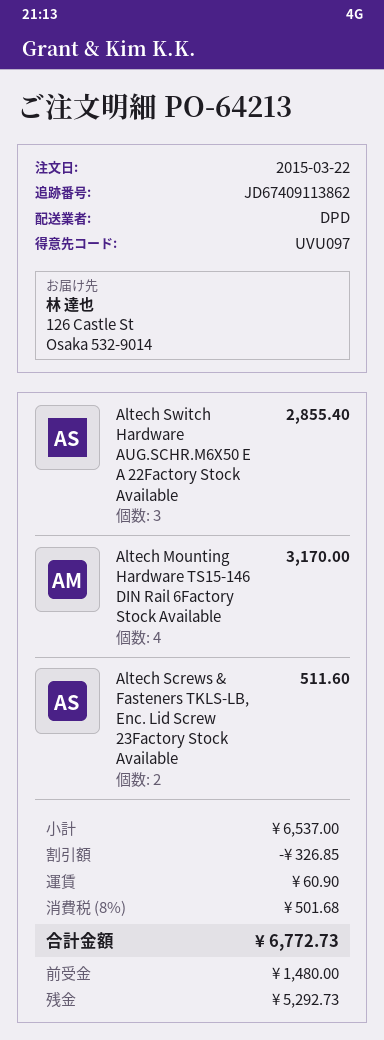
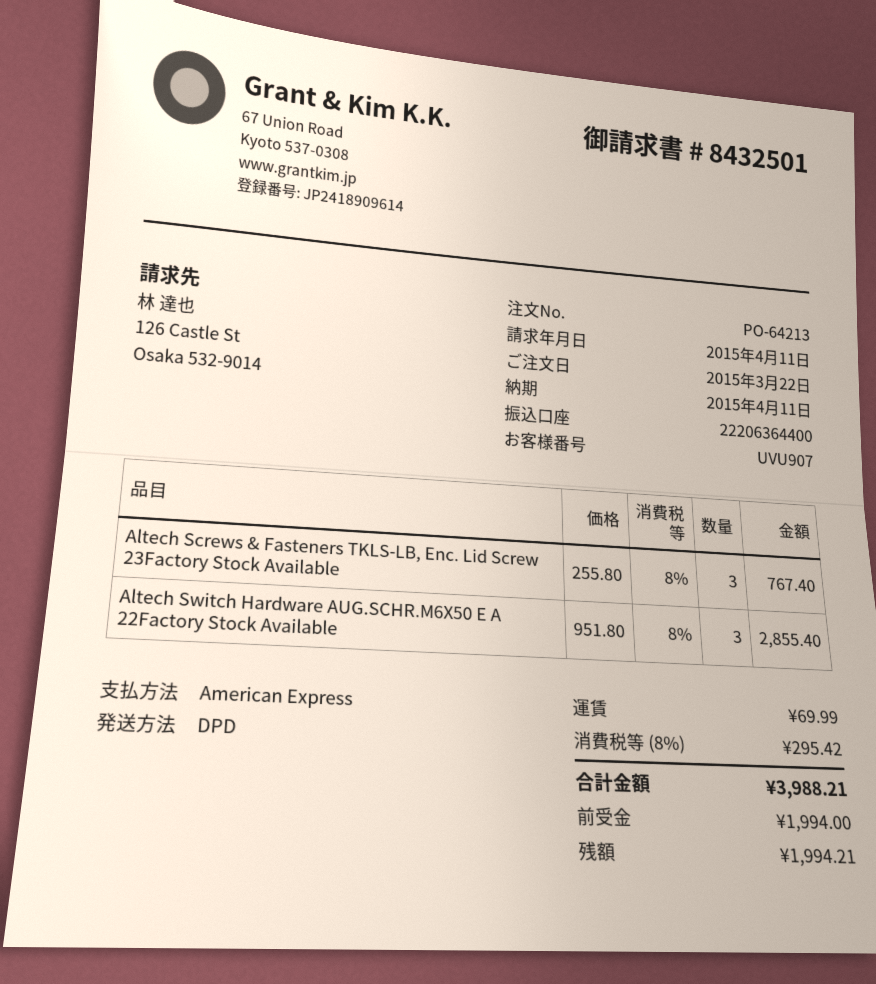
customer number: UVU097 -> UVU907
Altech Mounting Hardware TS15-146 DIN Rail 6Factory Stock Available: 4 for 3170.00 -> none
Altech Screws & Fasteners TKLS-LB, Enc. Lid Screw 23Factory Stock Available: 2 for 511.60 -> 3 for 767.40
discount: 326.85 -> none
shipping: 60.90 -> 69.99
tax: 8% = 501.68 -> 8% = 295.42
total: 6772.73 -> 3988.21
deposit: 1480.00 -> 1994.00
balance: 5292.73 -> 1994.21

